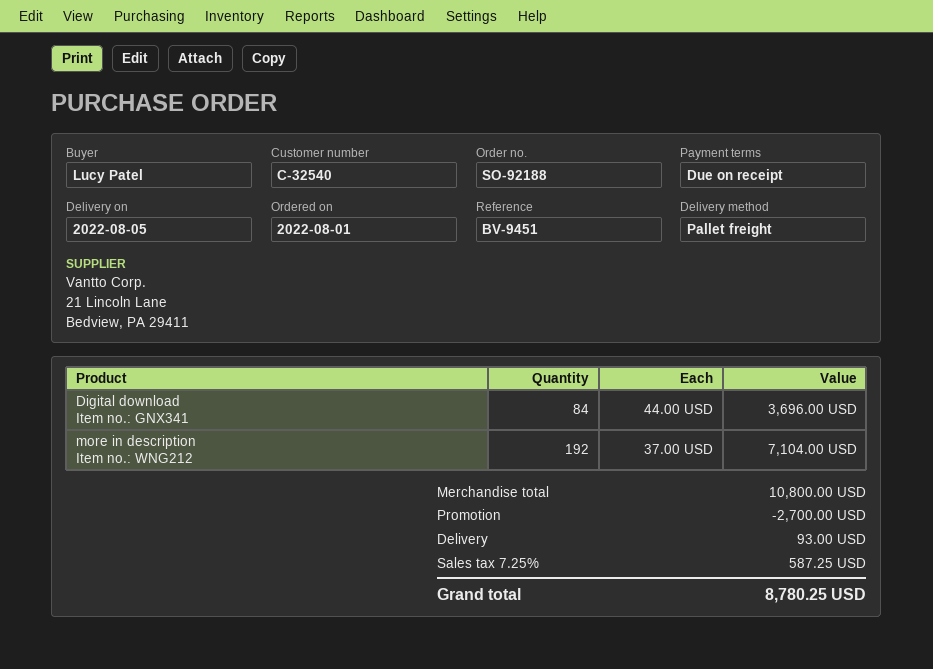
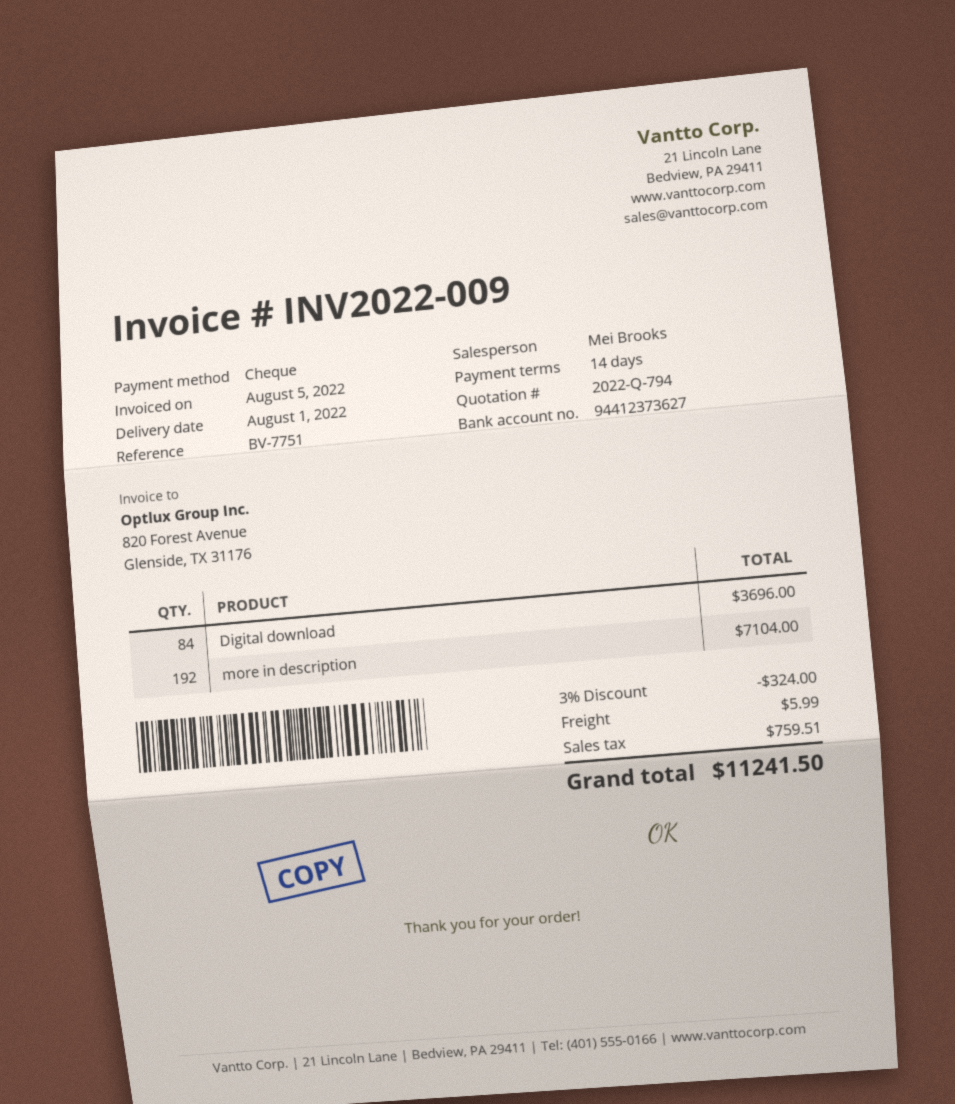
delivery date: 2022-08-05 -> 2022-08-01
payment terms: on receipt -> 14 days
reference: BV-9451 -> BV-7751
discount: 2700.00 -> 324.00
shipping: 93.00 -> 5.99
tax: 587.25 -> 759.51
total: 8780.25 -> 11241.50

